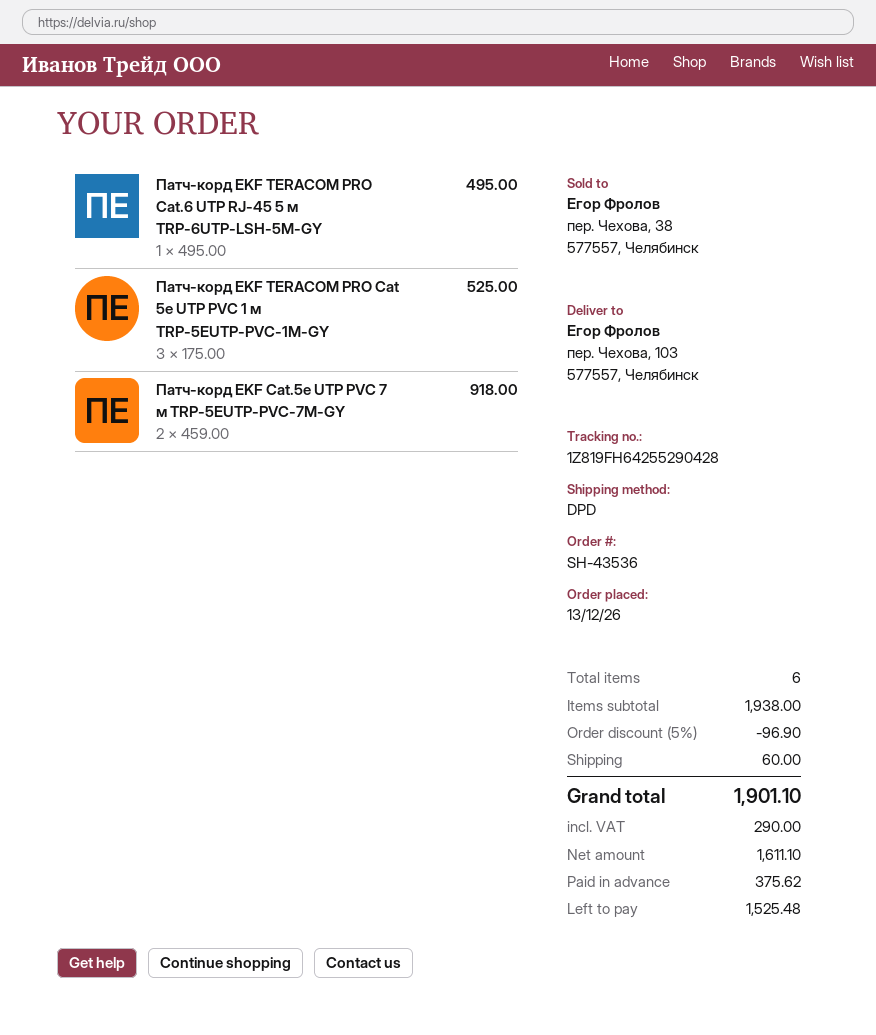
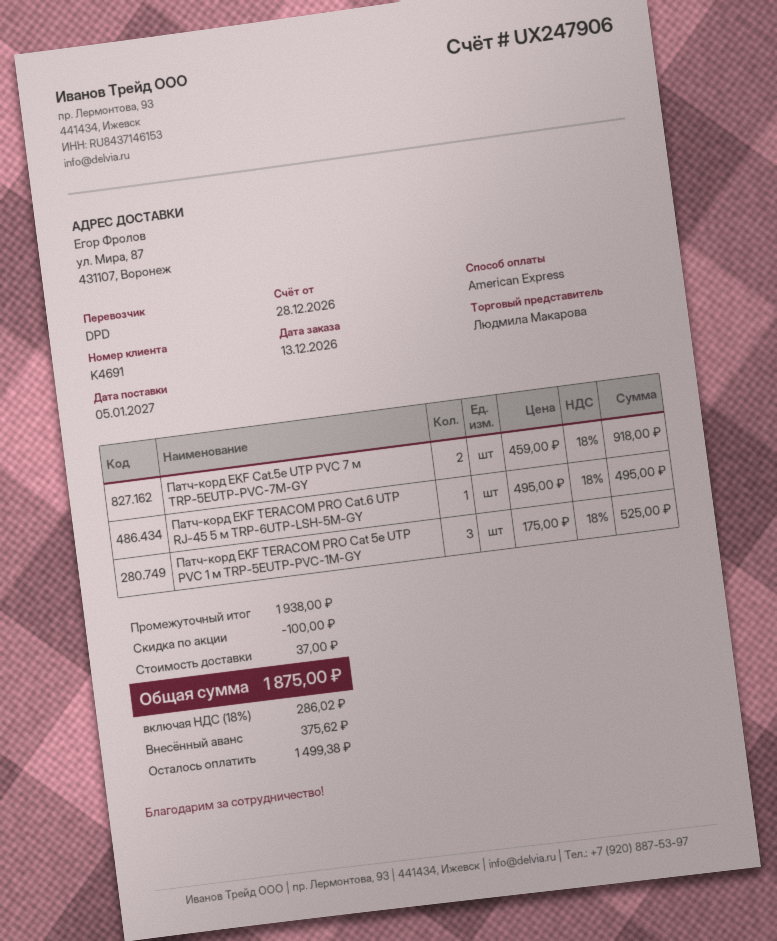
ship to: пер. Чехова, 103, 577557, Челябинск -> ул. Мира, 87, 431107, Воронеж
discount: 96.90 -> 100.00
shipping: 60.00 -> 37.00
tax: 290.00 -> 286.02
total: 1901.10 -> 1875.00
balance: 1525.48 -> 1499.38

